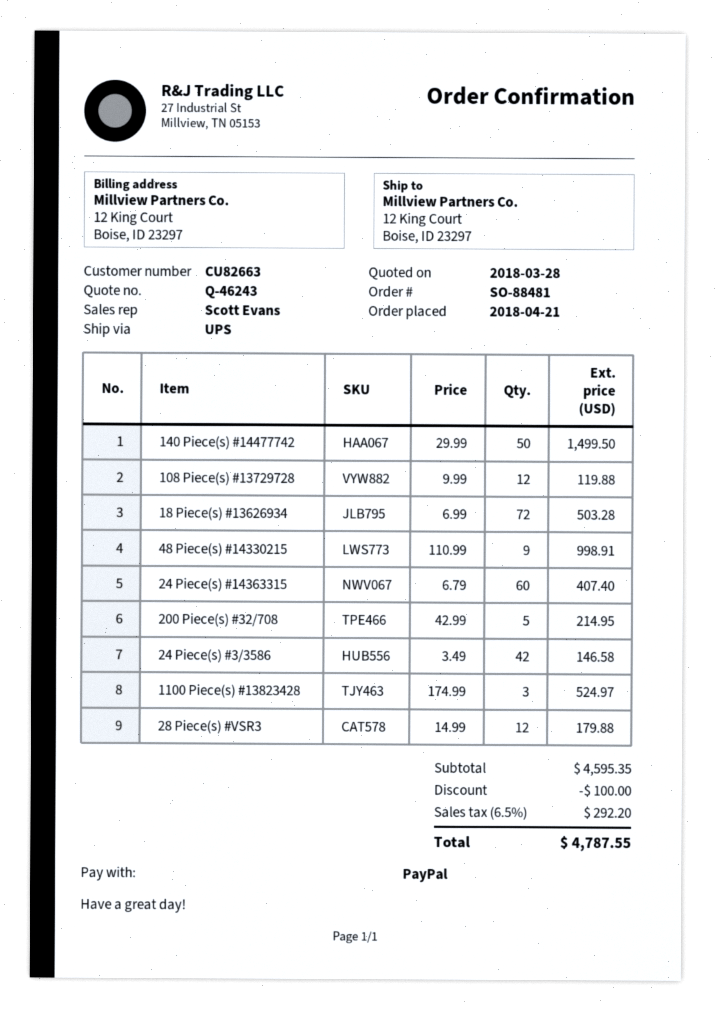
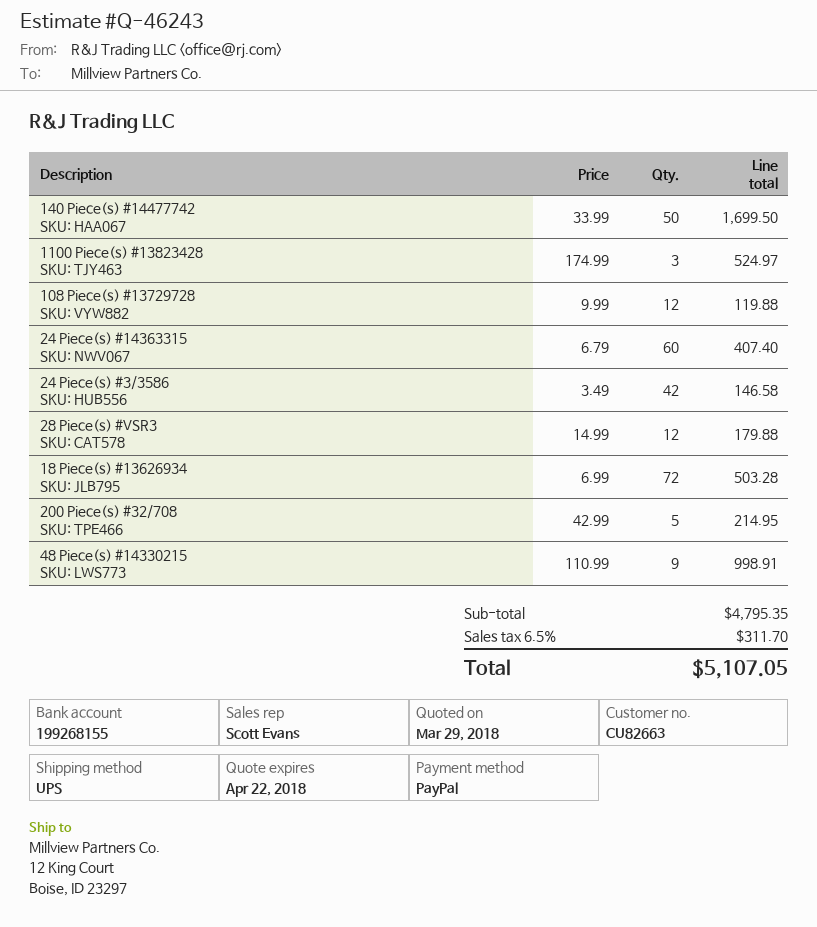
quote date: 2018-03-28 -> 2018-03-29
140 Piece(s) #14477742: 50 x 29.99 = 1499.50 -> 50 x 33.99 = 1699.50
subtotal: 4595.35 -> 4795.35
discount: 100.00 -> none
tax: 6.5% = 292.20 -> 6.5% = 311.70
total: 4787.55 -> 5107.05

